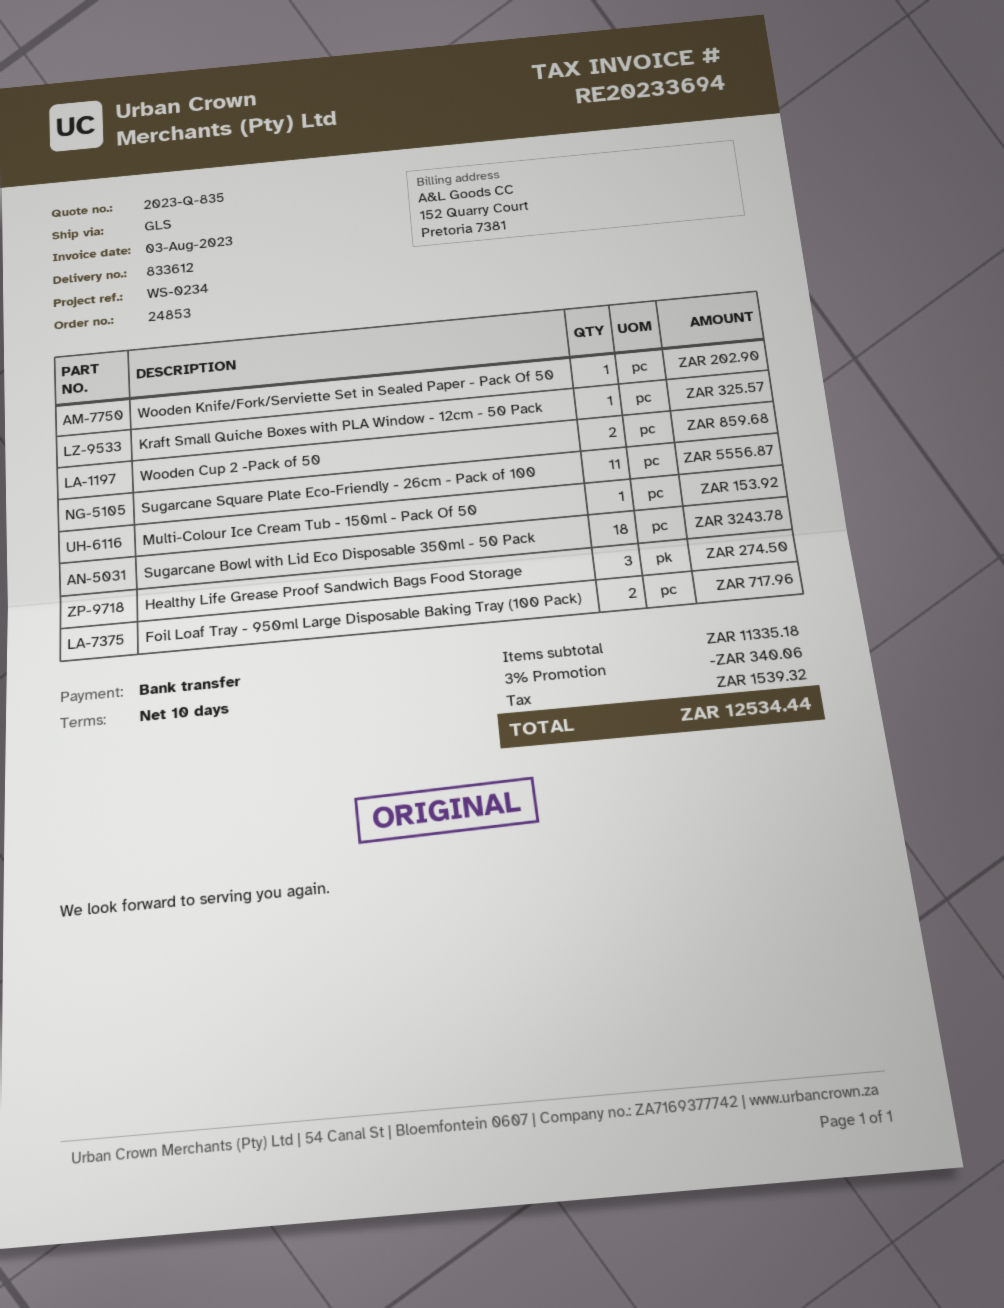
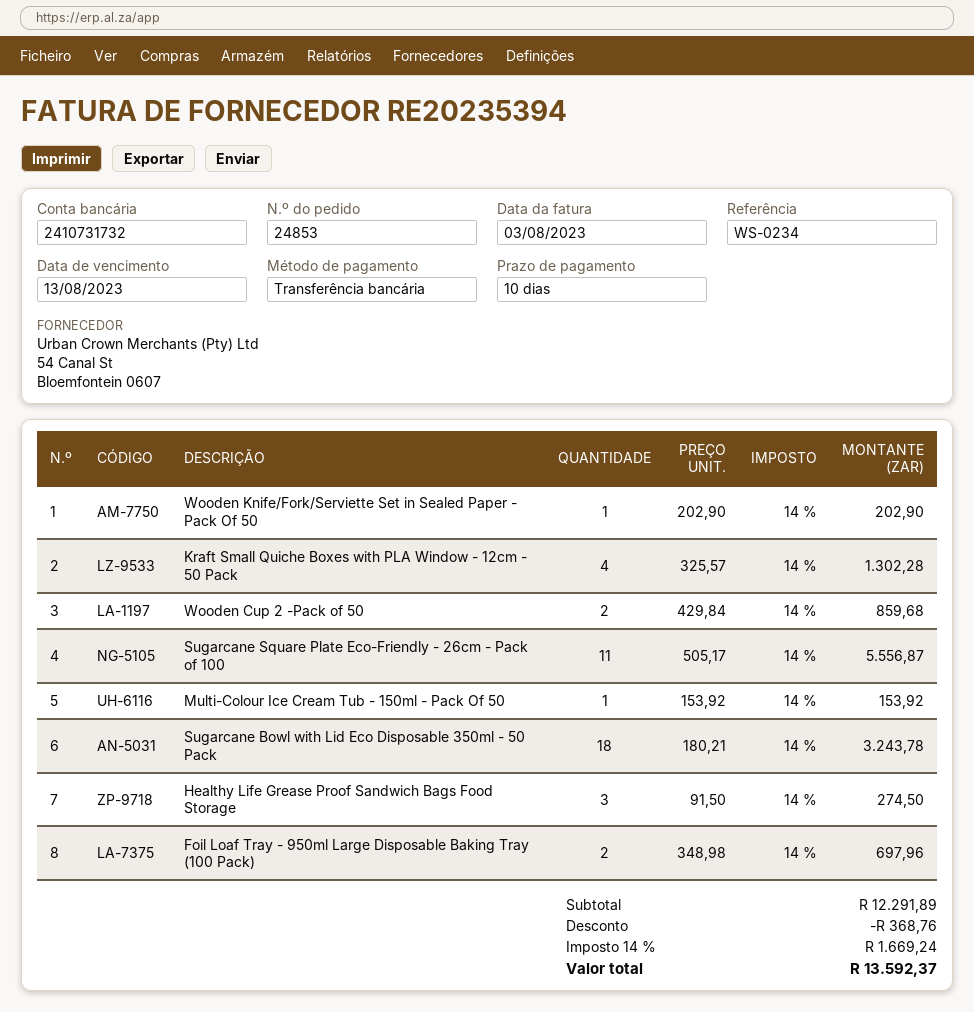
invoice number: RE20233694 -> RE20235394
Kraft Small Quiche Boxes with PLA Window - 12cm - 50 Pack: 1 for 325.57 -> 4 for 1302.28
Foil Loaf Tray - 950ml Large Disposable Baking Tray (100 Pack): 2 for 717.96 -> 2 for 697.96
subtotal: 11335.18 -> 12291.89
discount: 340.06 -> 368.76
tax: 1539.32 -> 1669.24
total: 12534.44 -> 13592.37

